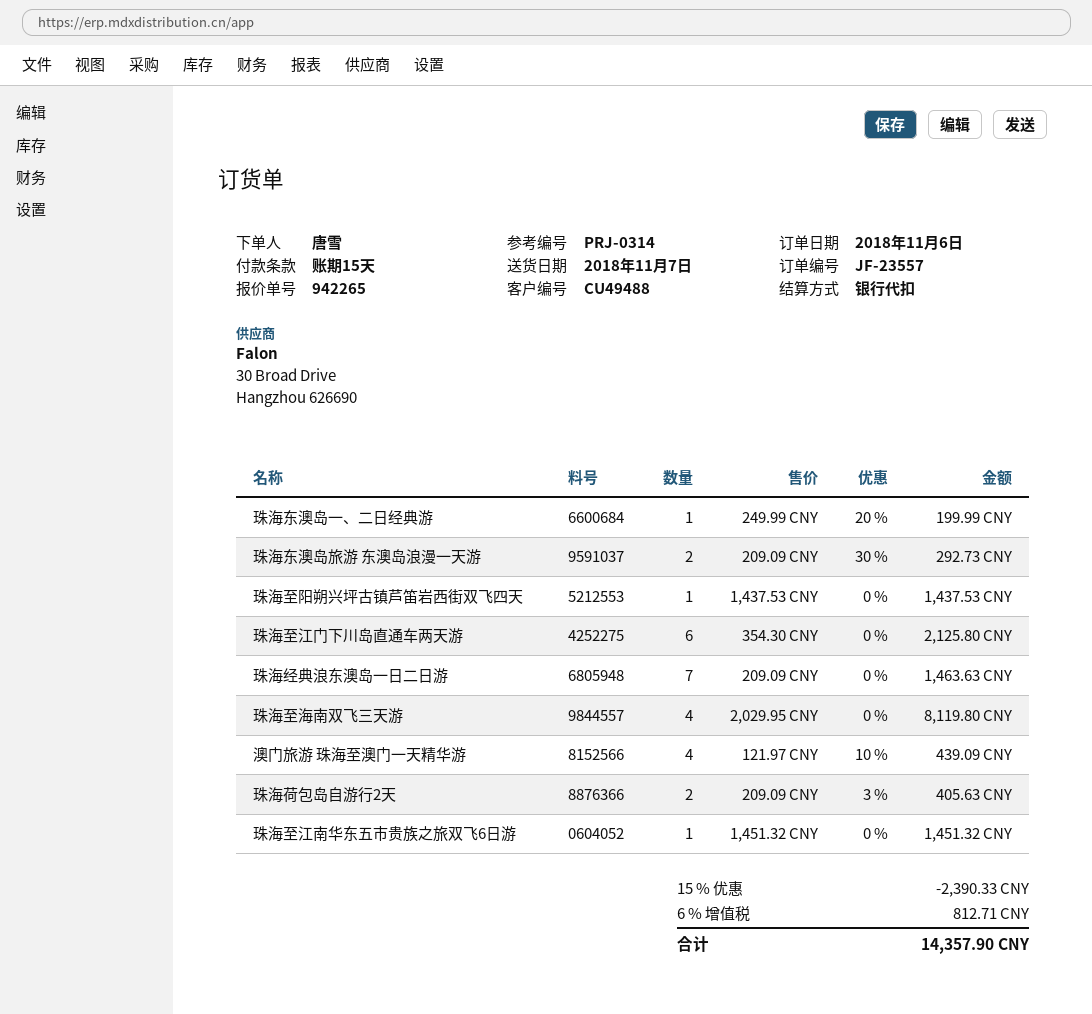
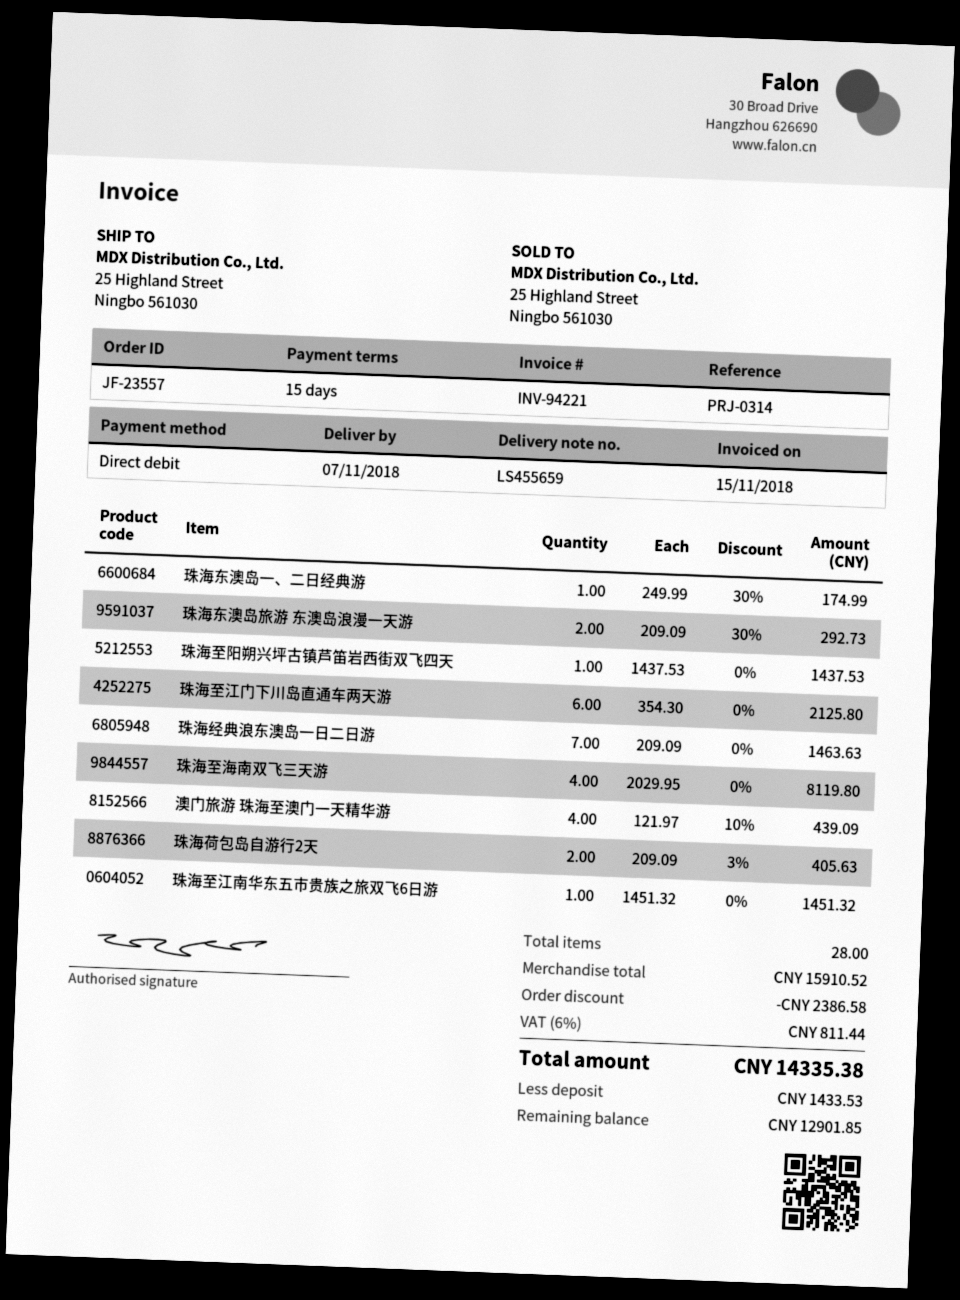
珠海东澳岛一、二日经典游: 1 x 249.99 - 20% = 199.99 -> 1 x 249.99 - 30% = 174.99
discount: 2390.33 -> 2386.58
tax: 6% = 812.71 -> 6% = 811.44
total: 14357.90 -> 14335.38

